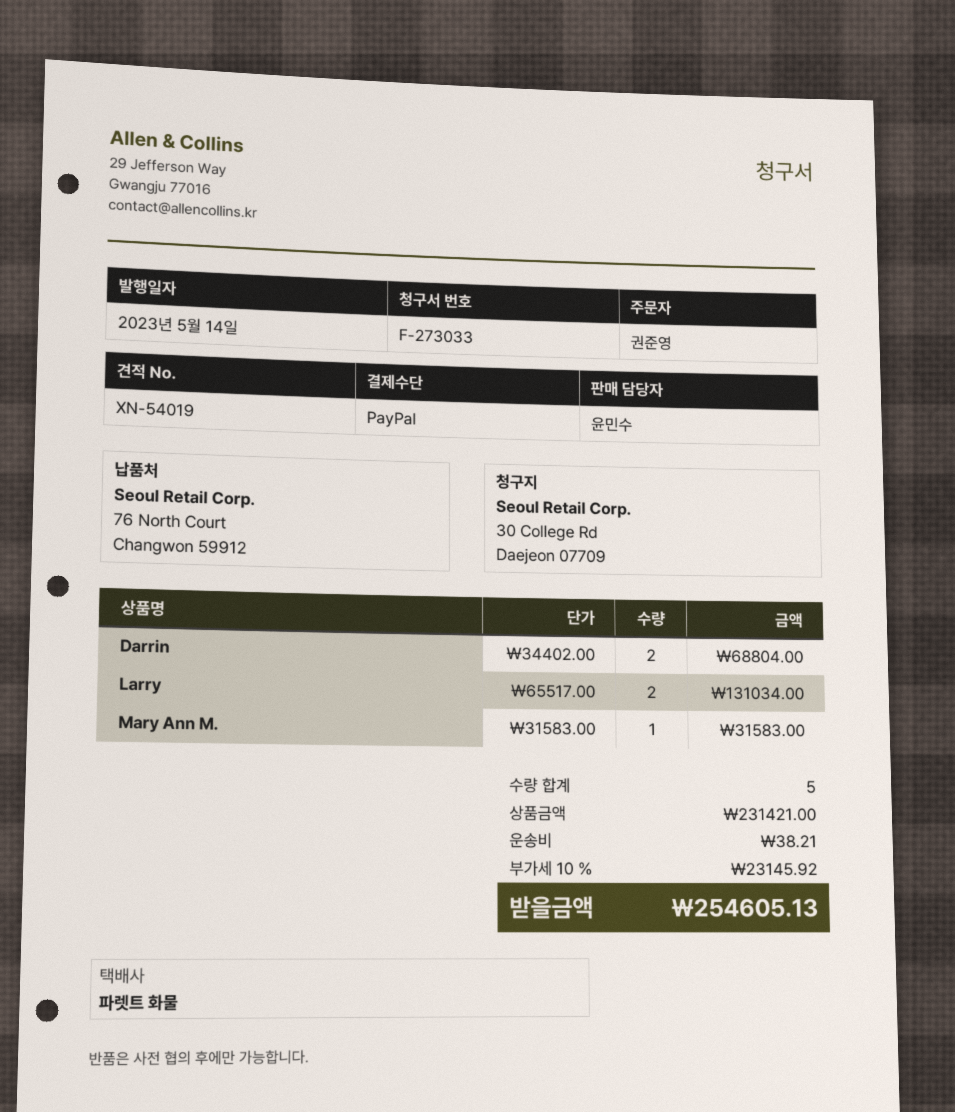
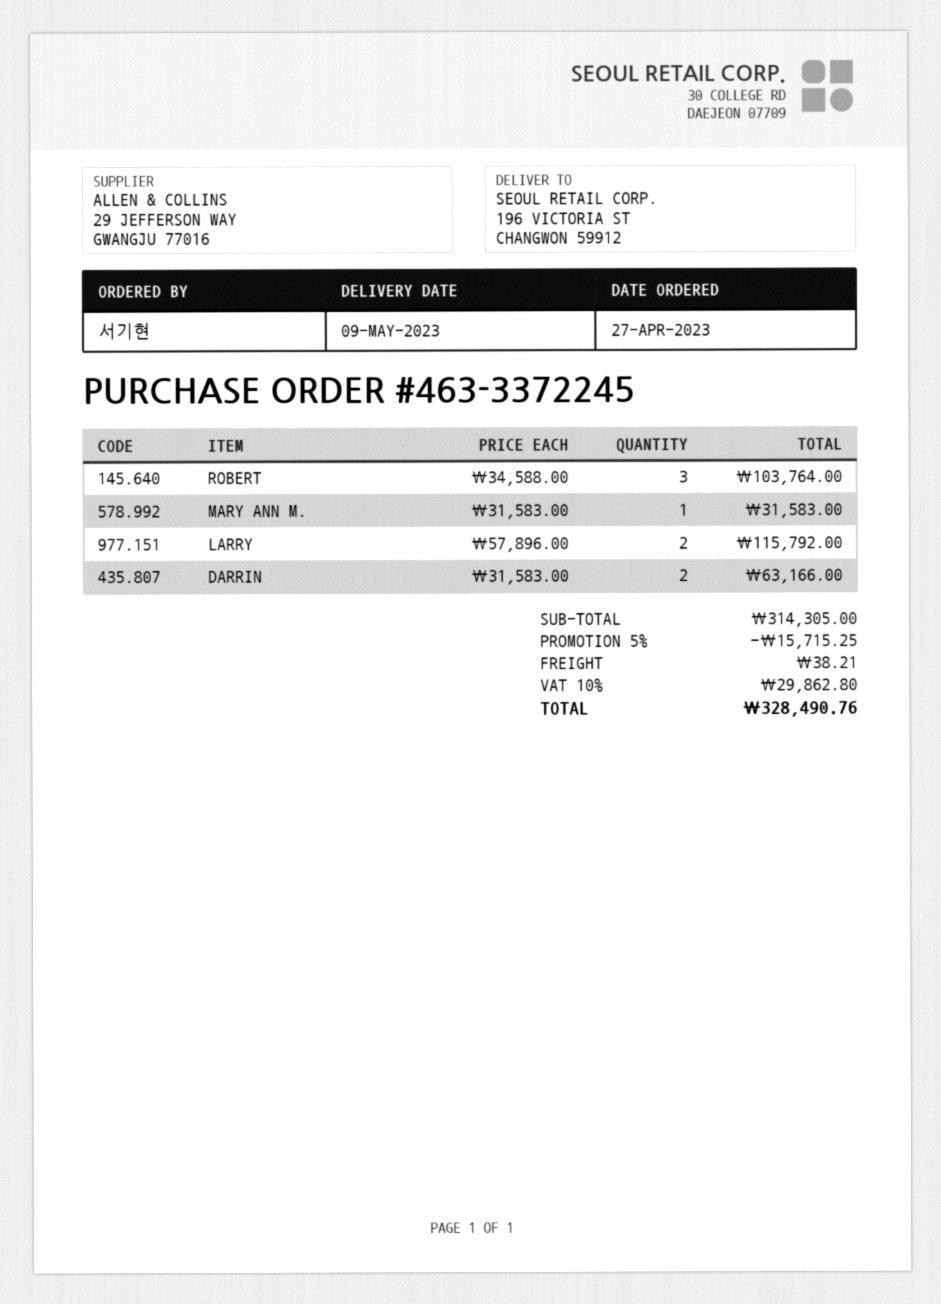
ordered by: 권준영 -> 서기현
ship to: 76 North Court, Changwon 59912 -> 196 VICTORIA ST, CHANGWON 59912
Darrin: 2 x 34402.00 = 68804.00 -> 2 x 31583.00 = 63166.00
Larry: 2 x 65517.00 = 131034.00 -> 2 x 57896.00 = 115792.00
ROBERT: none -> 3 x 34588.00 = 103764.00
subtotal: 231421.00 -> 314305.00
discount: none -> 5% = 15715.25
tax: 10% = 23145.92 -> 10% = 29862.80
total: 254605.13 -> 328490.76

